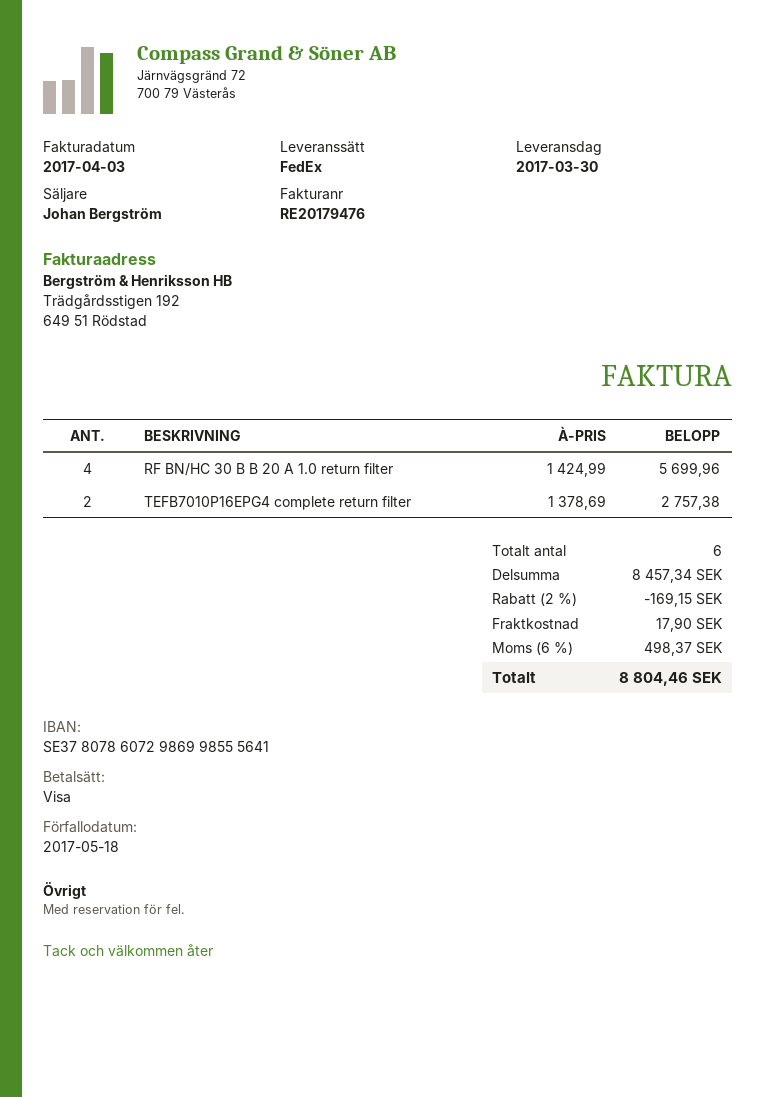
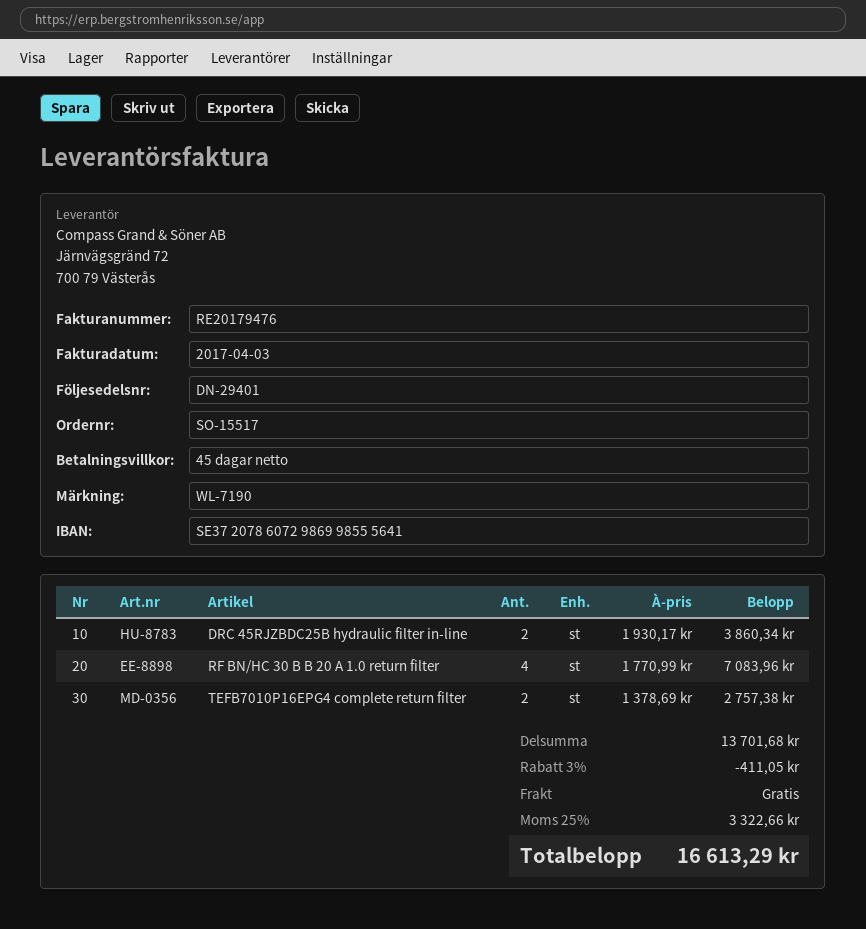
bank account: SE3780786072986998555641 -> SE3720786072986998555641
RF BN/HC 30 B B 20 A 1.0 return filter: 4 x 1424.99 = 5699.96 -> 4 x 1770.99 = 7083.96
DRC 45RJZBDC25B hydraulic filter in-line: none -> 2 x 1930.17 = 3860.34
subtotal: 8457.34 -> 13701.68
discount: 2% = 169.15 -> 3% = 411.05
shipping: 17.90 -> 0.00
tax: 6% = 498.37 -> 25% = 3322.66
total: 8804.46 -> 16613.29

